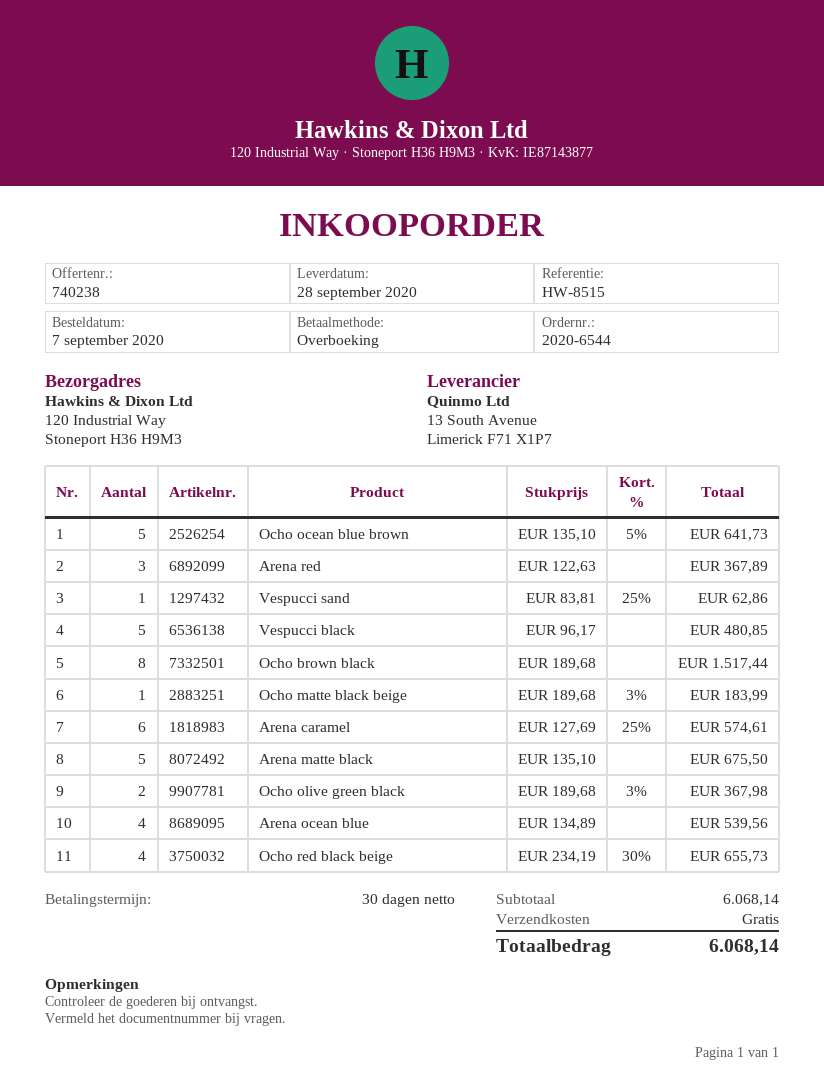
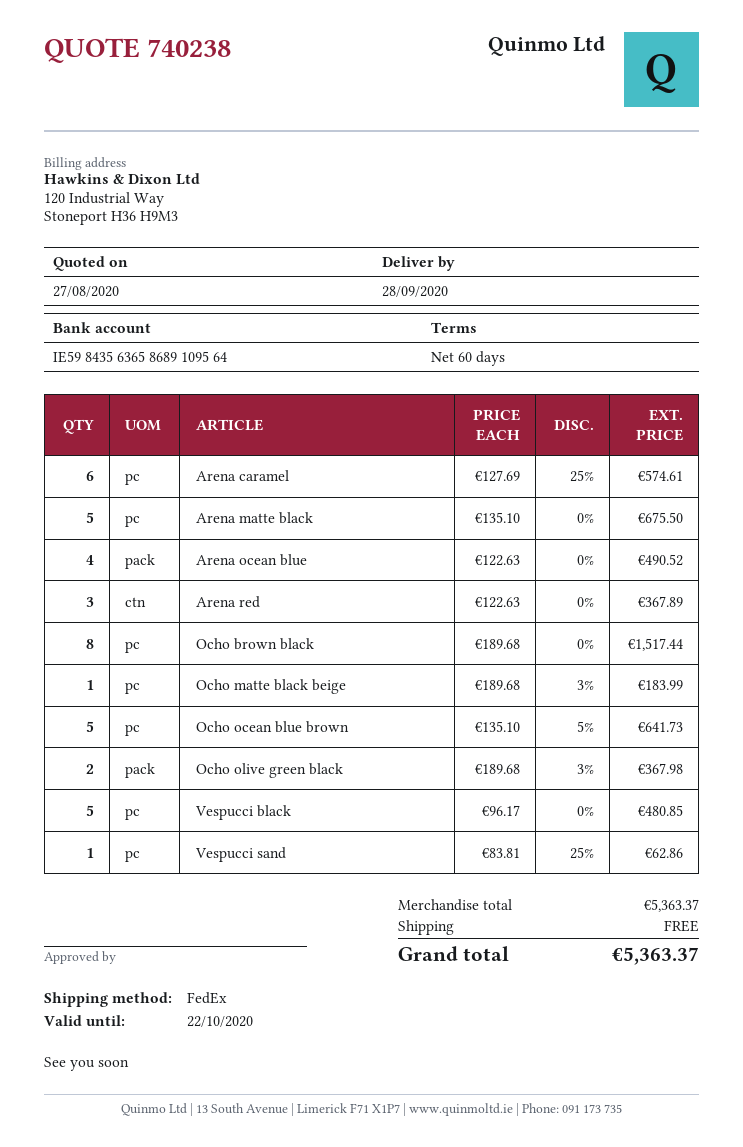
payment terms: 30 days -> 60 days
Arena ocean blue: 4 x 134.89 = 539.56 -> 4 x 122.63 = 490.52
Ocho red black beige: 4 x 234.19 - 30% = 655.73 -> none
subtotal: 6068.14 -> 5363.37
total: 6068.14 -> 5363.37

